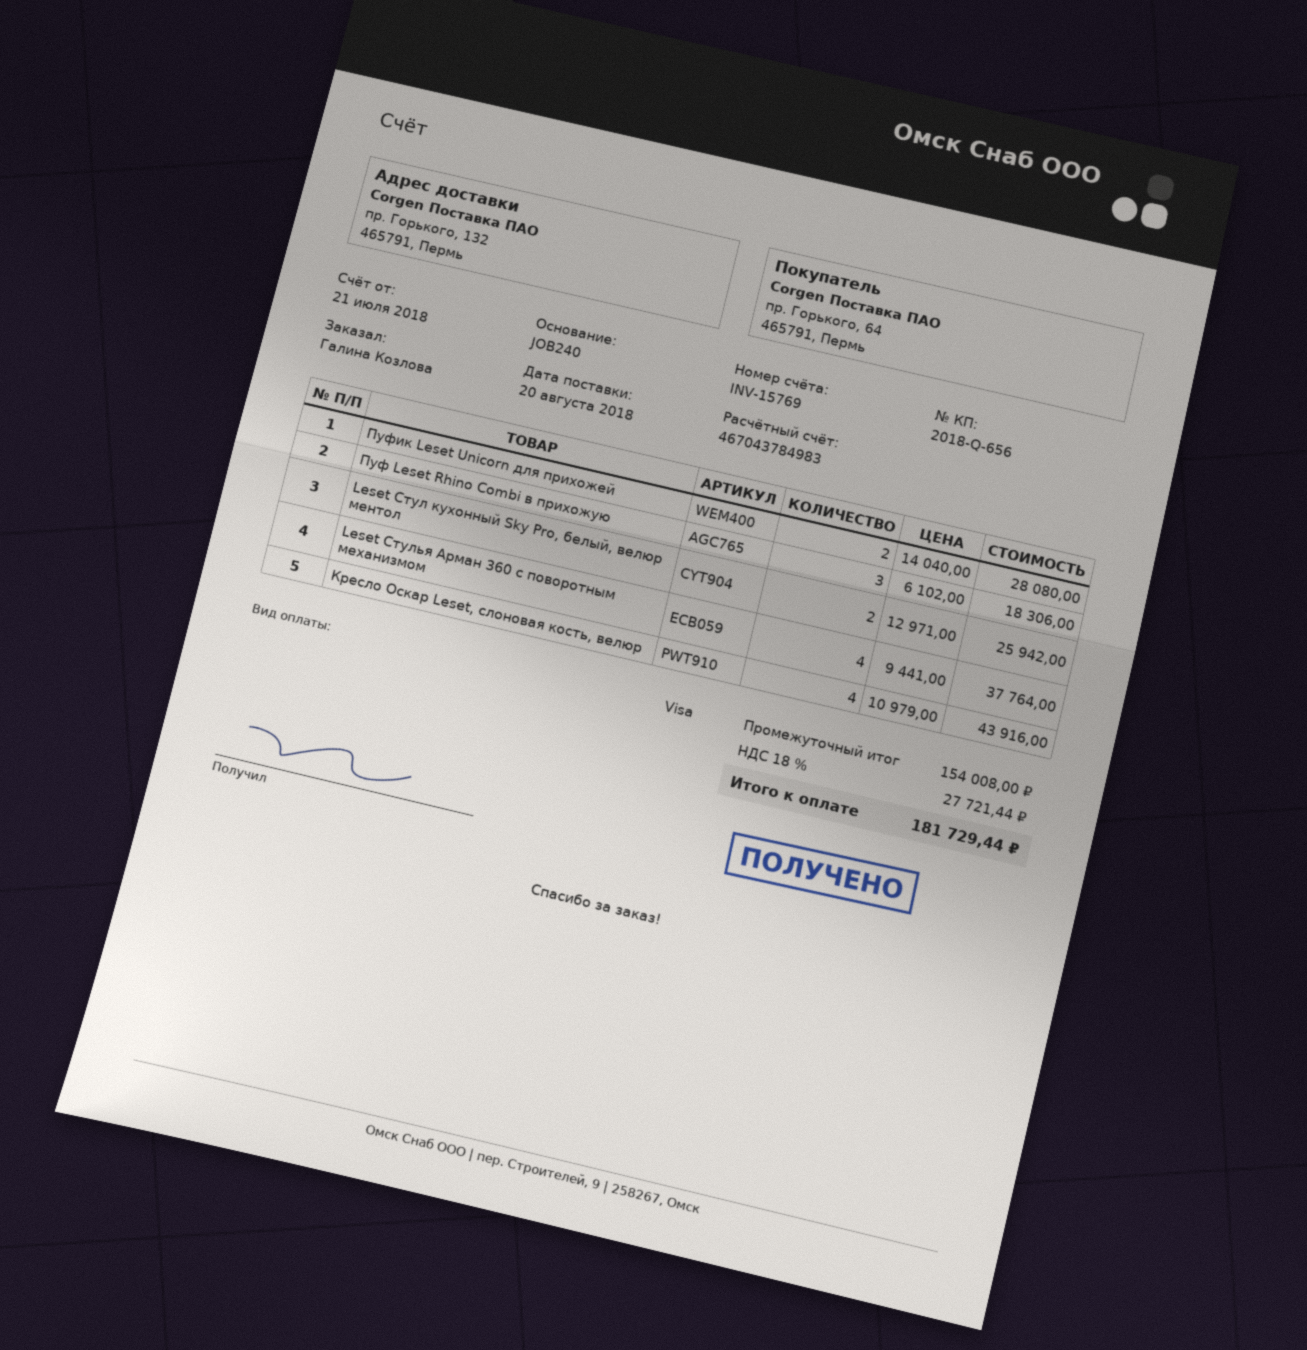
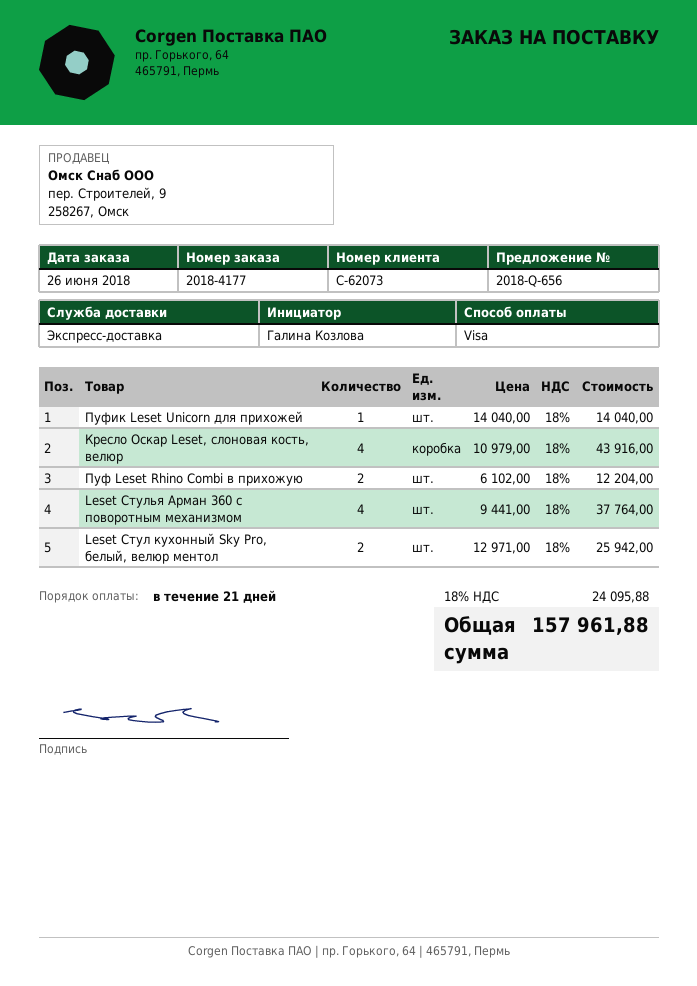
Пуфик Leset Unicorn для прихожей: 2 x 14040.00 = 28080.00 -> 1 x 14040.00 = 14040.00
Пуф Leset Rhino Combi в прихожую: 3 x 6102.00 = 18306.00 -> 2 x 6102.00 = 12204.00
tax: 18% = 27721.44 -> 18% = 24095.88
total: 181729.44 -> 157961.88

